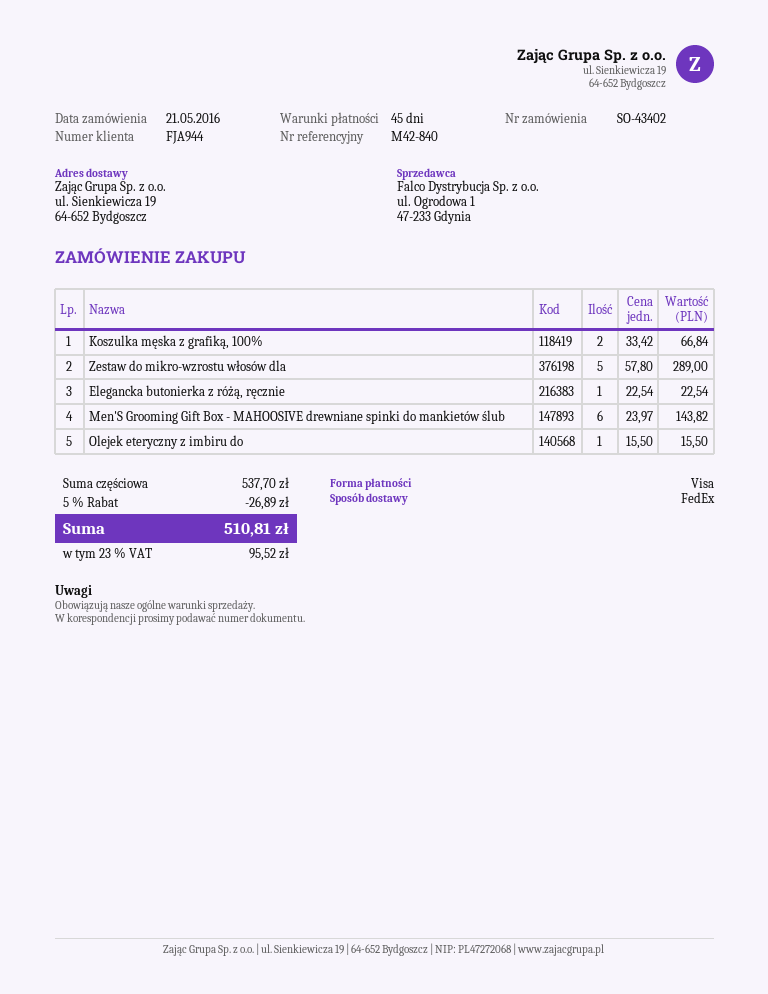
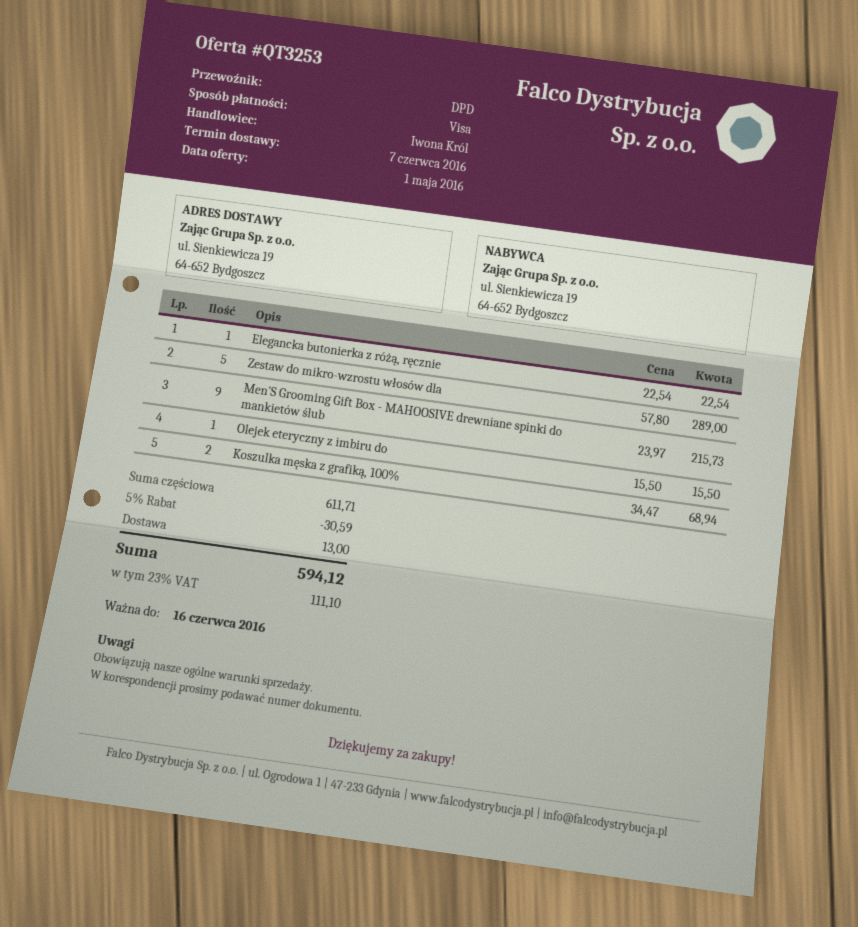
shipping method: FedEx -> DPD
Koszulka męska z grafiką, 100%: 2 x 33.42 = 66.84 -> 2 x 34.47 = 68.94
Men'S Grooming Gift Box - MAHOOSIVE drewniane spinki do mankietów ślub: 6 x 23.97 = 143.82 -> 9 x 23.97 = 215.73
subtotal: 537.70 -> 611.71
discount: 5% = 26.89 -> 5% = 30.59
shipping: none -> 13.00
tax: 23% = 95.52 -> 23% = 111.10
total: 510.81 -> 594.12

